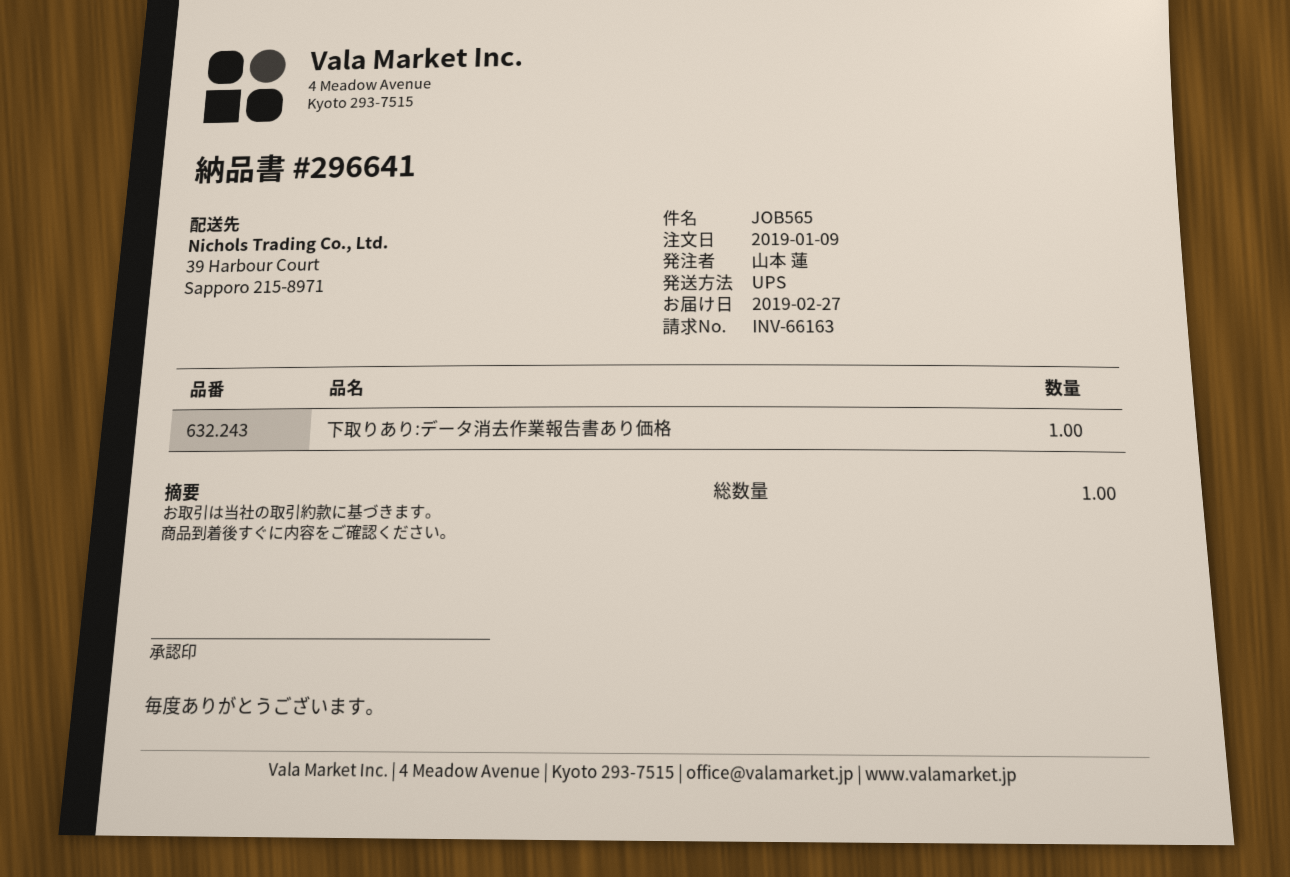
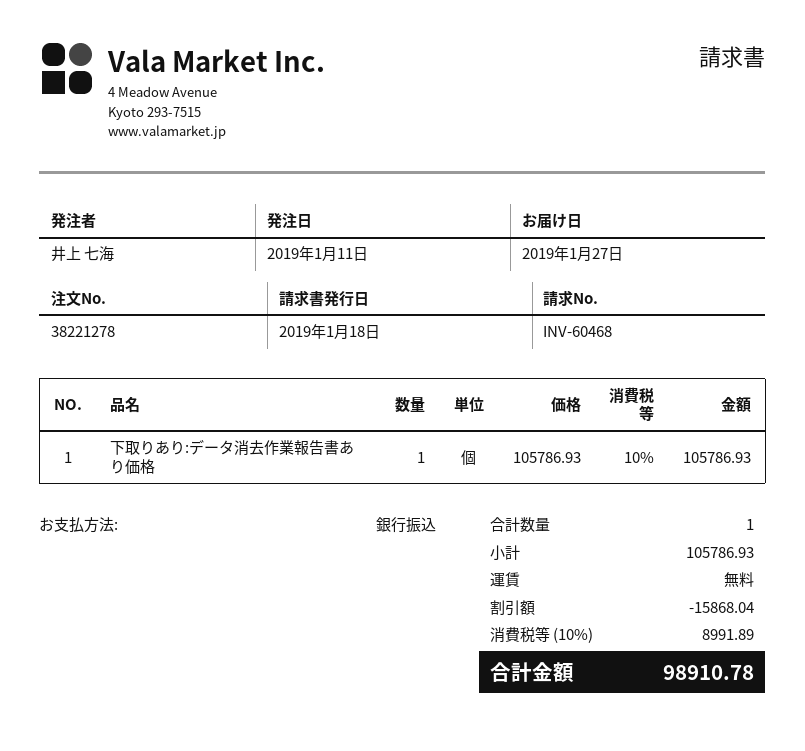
order date: 2019-01-09 -> 2019-01-11
delivery date: 2019-02-27 -> 2019-01-27
invoice number: INV-66163 -> INV-60468
ordered by: 山本 蓮 -> 井上 七海

